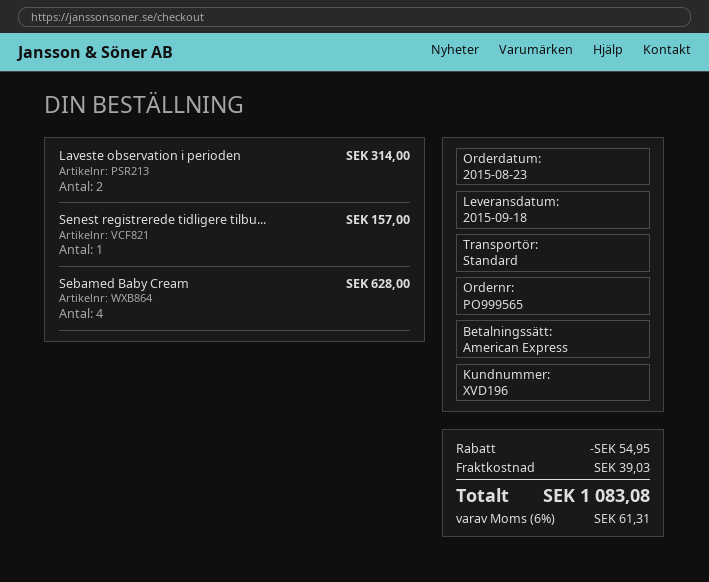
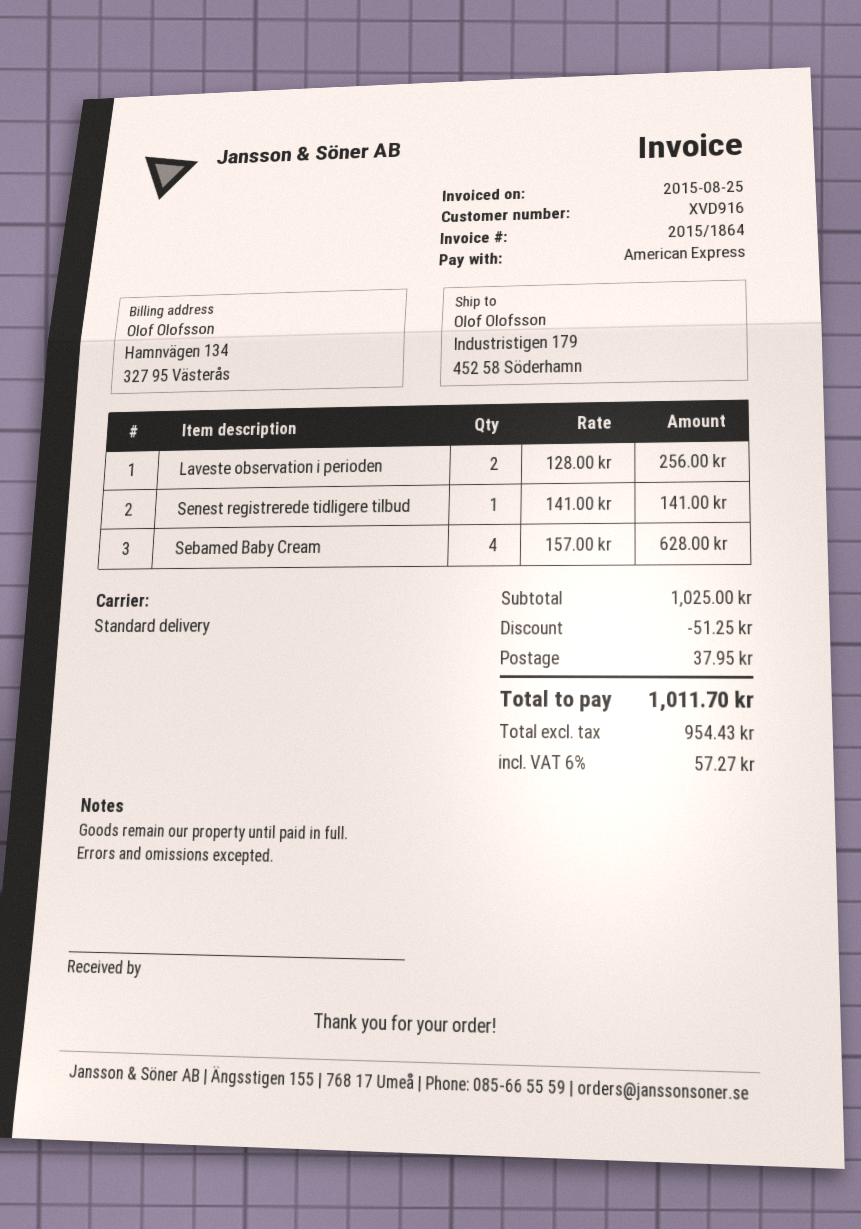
customer number: XVD196 -> XVD916
Laveste observation i perioden: 2 for 314.00 -> 2 for 256.00
Senest registrerede tidligere tilbu...: 1 for 157.00 -> 1 for 141.00
discount: 54.95 -> 51.25
shipping: 39.03 -> 37.95
tax: 6% = 61.31 -> 6% = 57.27
total: 1083.08 -> 1011.70

